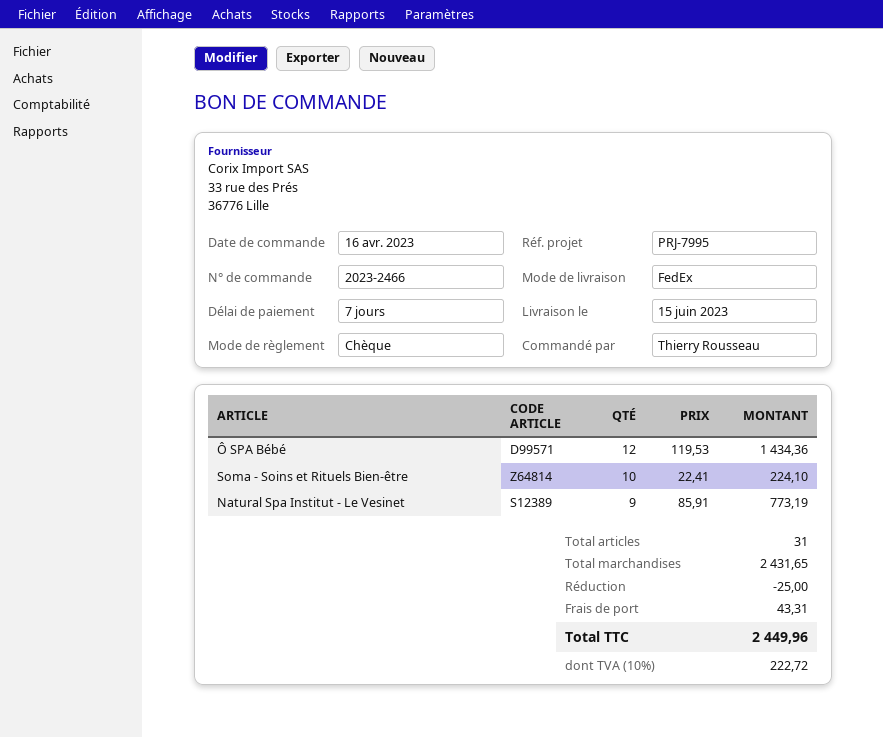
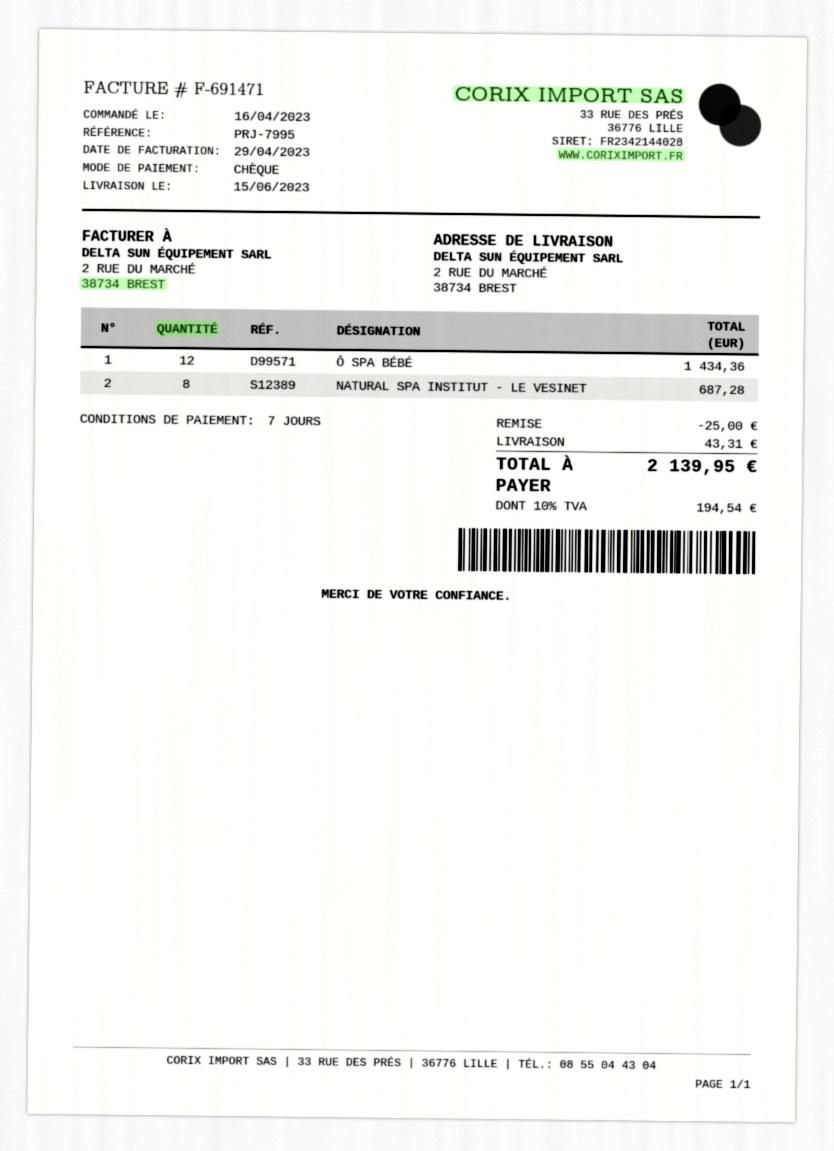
Soma - Soins et Rituels Bien-être: 10 for 224.10 -> none
Natural Spa Institut - Le Vesinet: 9 for 773.19 -> 8 for 687.28
tax: 10% = 222.72 -> 10% = 194.54
total: 2449.96 -> 2139.95

